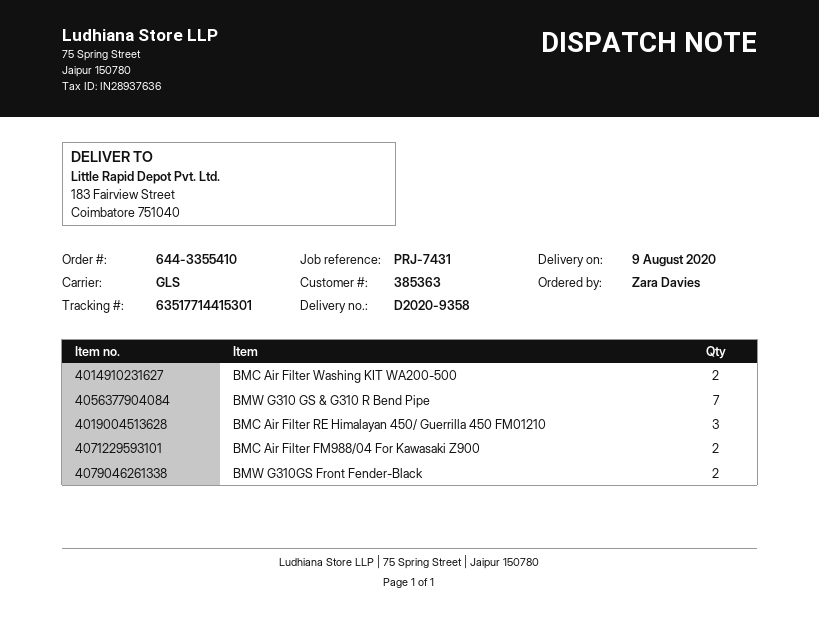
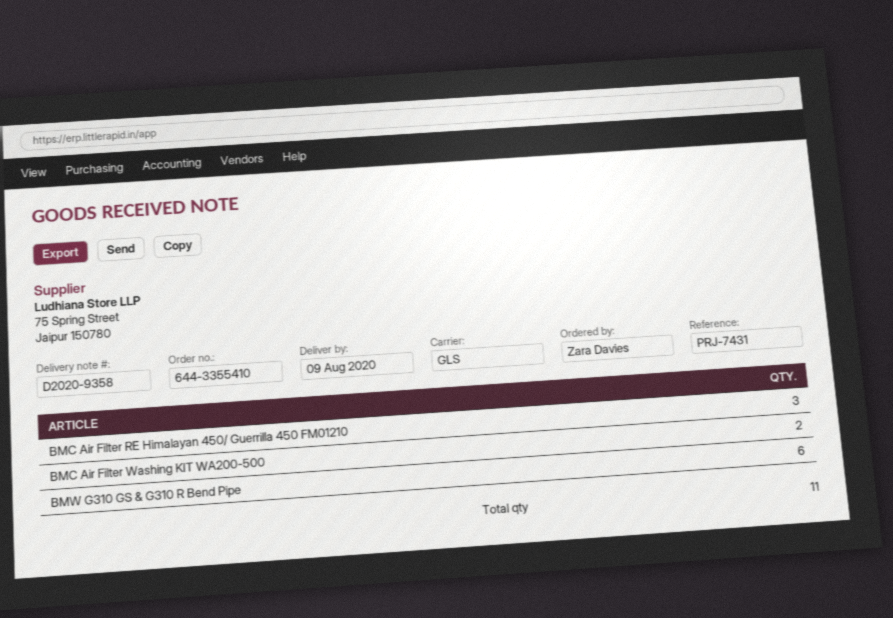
BMW G310 GS & G310 R Bend Pipe: 7 -> 6
BMC Air Filter FM988/04 For Kawasaki Z900: 2 -> none
BMW G310GS Front Fender-Black: 2 -> none

